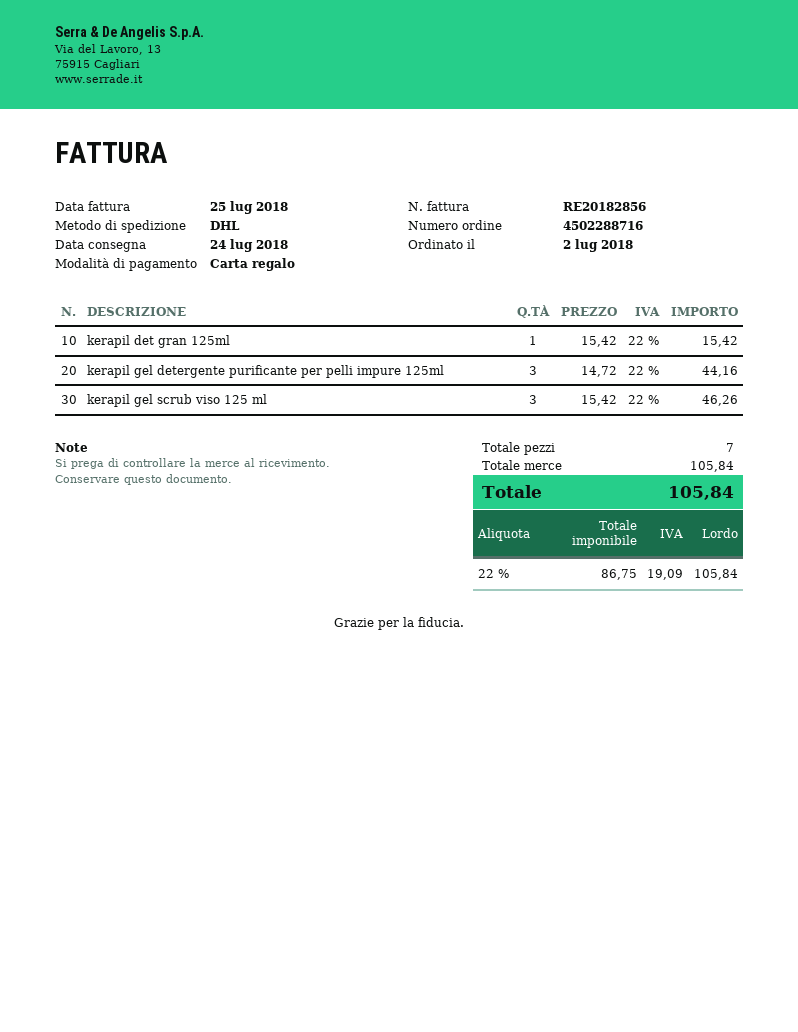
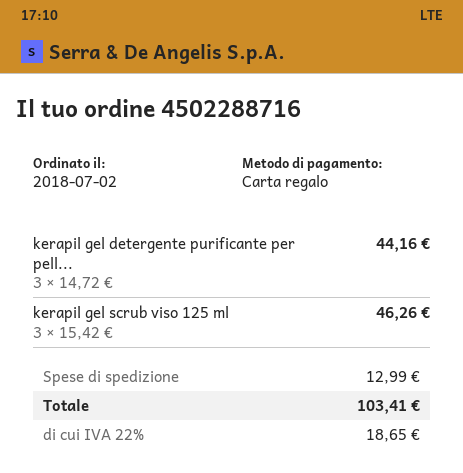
kerapil det gran 125ml: 1 x 15.42 = 15.42 -> none
shipping: none -> 12.99
tax: 22% = 19.09 -> 22% = 18.65
total: 105.84 -> 103.41

